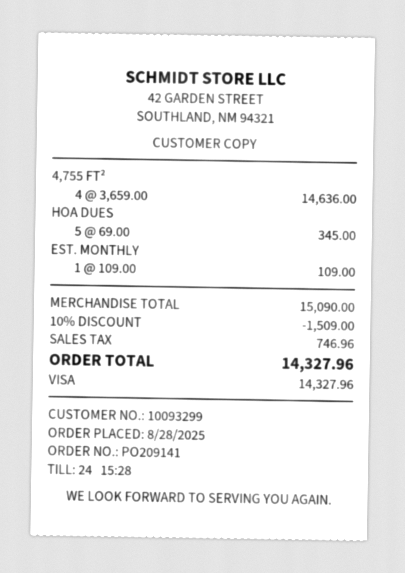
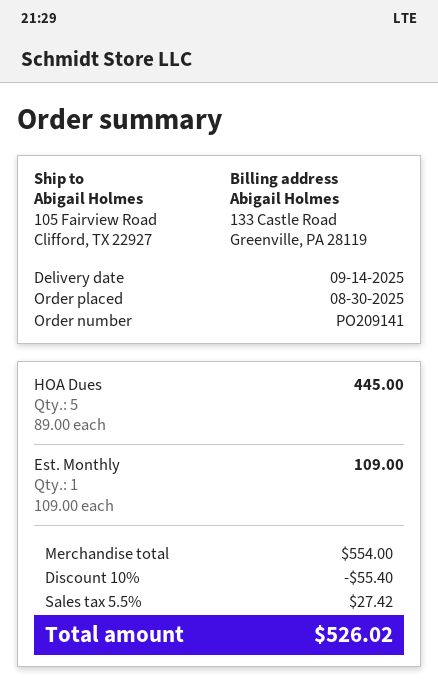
order date: 2025-08-28 -> 2025-08-30
4,755 FT²: 4 x 3659.00 = 14636.00 -> none
HOA DUES: 5 x 69.00 = 345.00 -> 5 x 89.00 = 445.00
subtotal: 15090.00 -> 554.00
discount: 10% = 1509.00 -> 10% = 55.40
tax: 746.96 -> 27.42
total: 14327.96 -> 526.02

